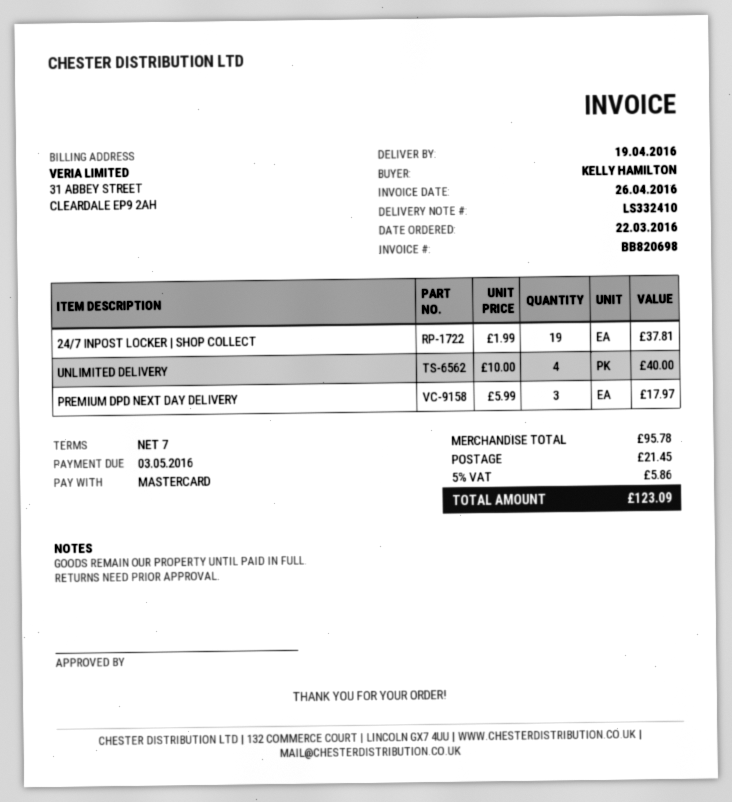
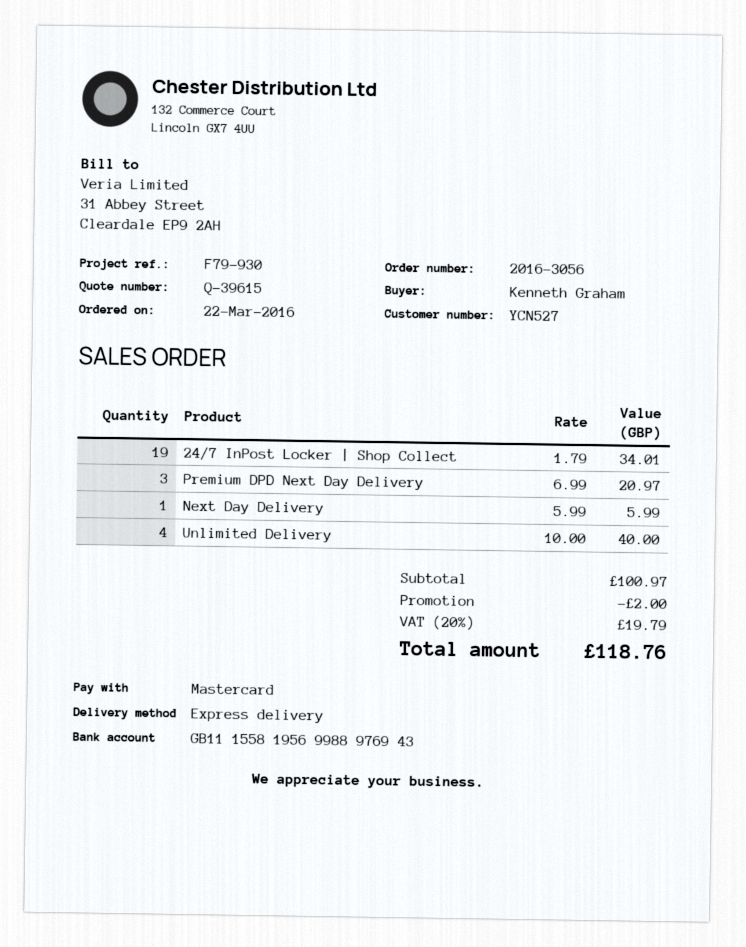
ordered by: KELLY HAMILTON -> Kenneth Graham
24/7 INPOST LOCKER | SHOP COLLECT: 19 x 1.99 = 37.81 -> 19 x 1.79 = 34.01
PREMIUM DPD NEXT DAY DELIVERY: 3 x 5.99 = 17.97 -> 3 x 6.99 = 20.97
Next Day Delivery: none -> 1 x 5.99 = 5.99
subtotal: 95.78 -> 100.97
discount: none -> 2.00
shipping: 21.45 -> none
tax: 5% = 5.86 -> 20% = 19.79
total: 123.09 -> 118.76

